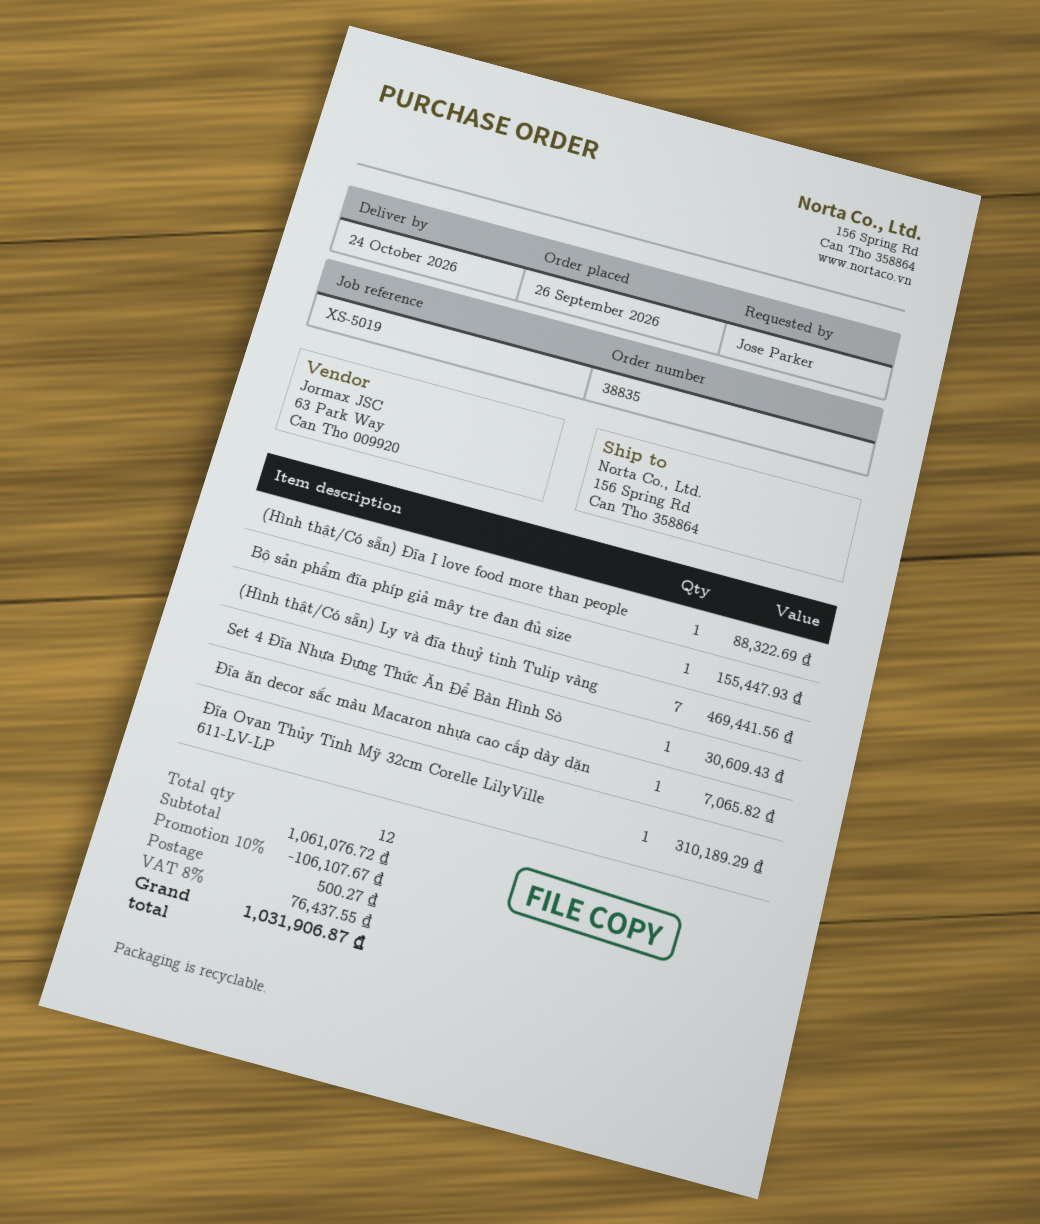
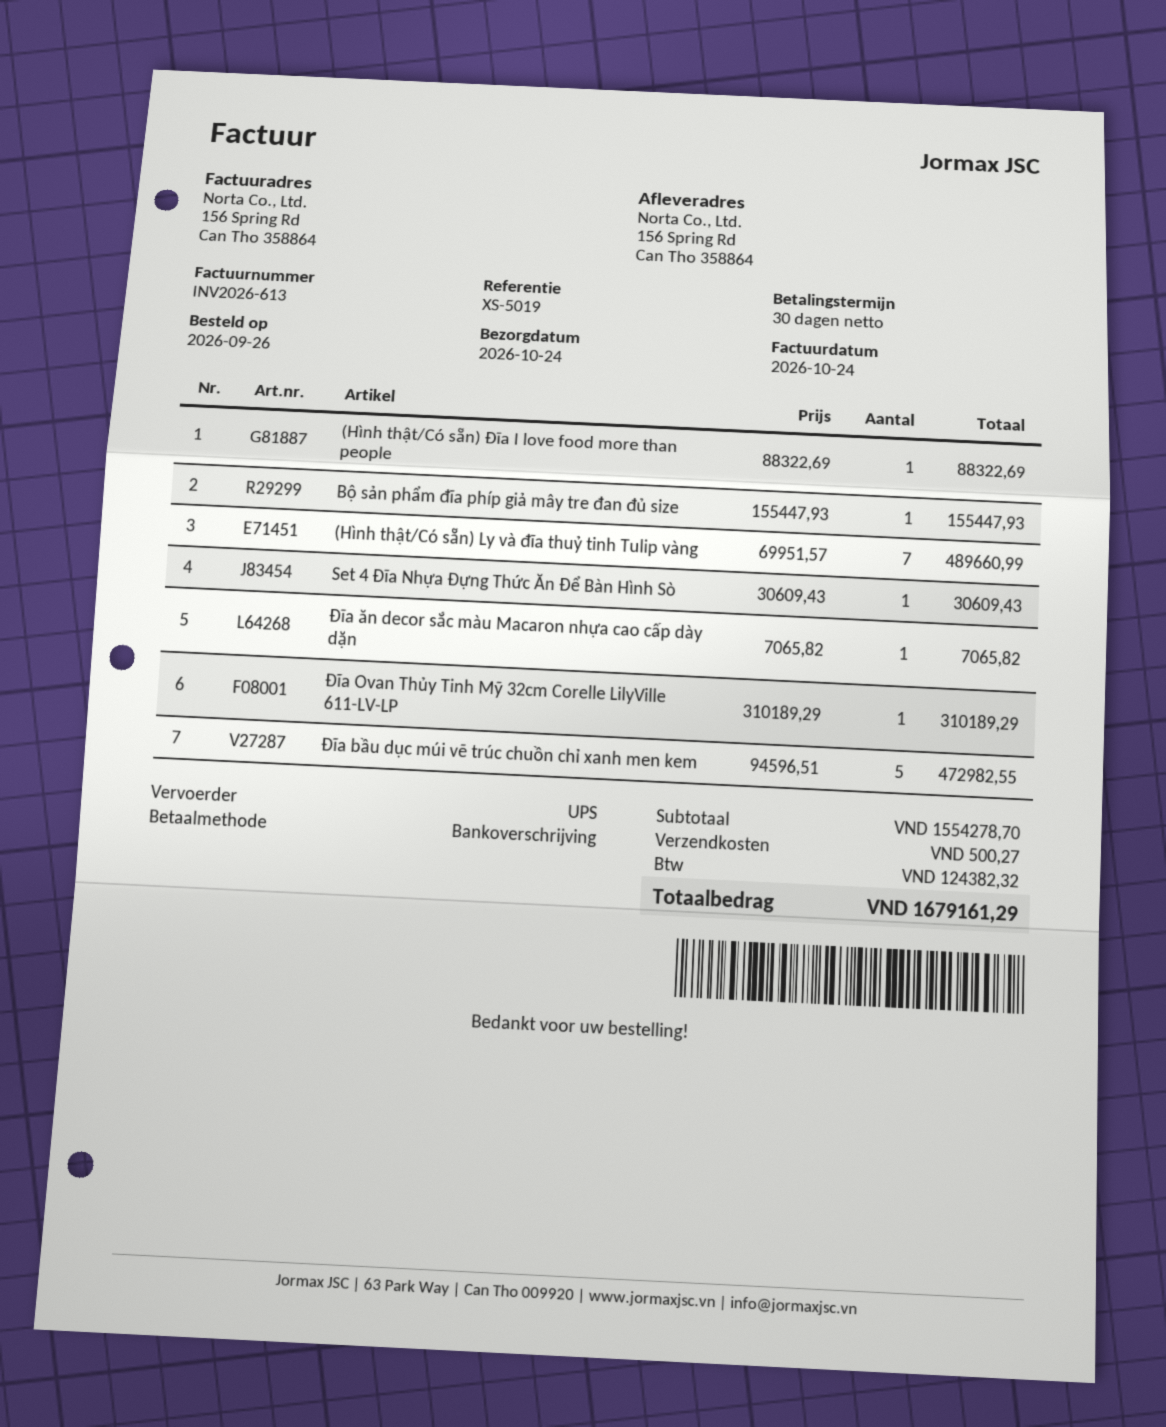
(Hình thật/Có sẵn) Ly và đĩa thuỷ tinh Tulip vàng: 7 for 469441.56 -> 7 for 489660.99
Đĩa bầu dục múi vẽ trúc chuồn chỉ xanh men kem: none -> 5 for 472982.55
subtotal: 1061076.72 -> 1554278.70
discount: 10% = 106107.67 -> none
tax: 76437.55 -> 124382.32
total: 1031906.87 -> 1679161.29

